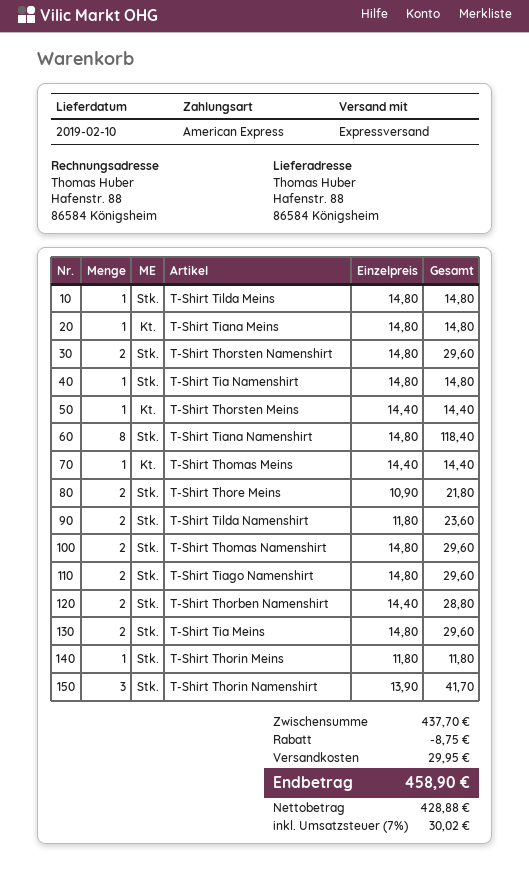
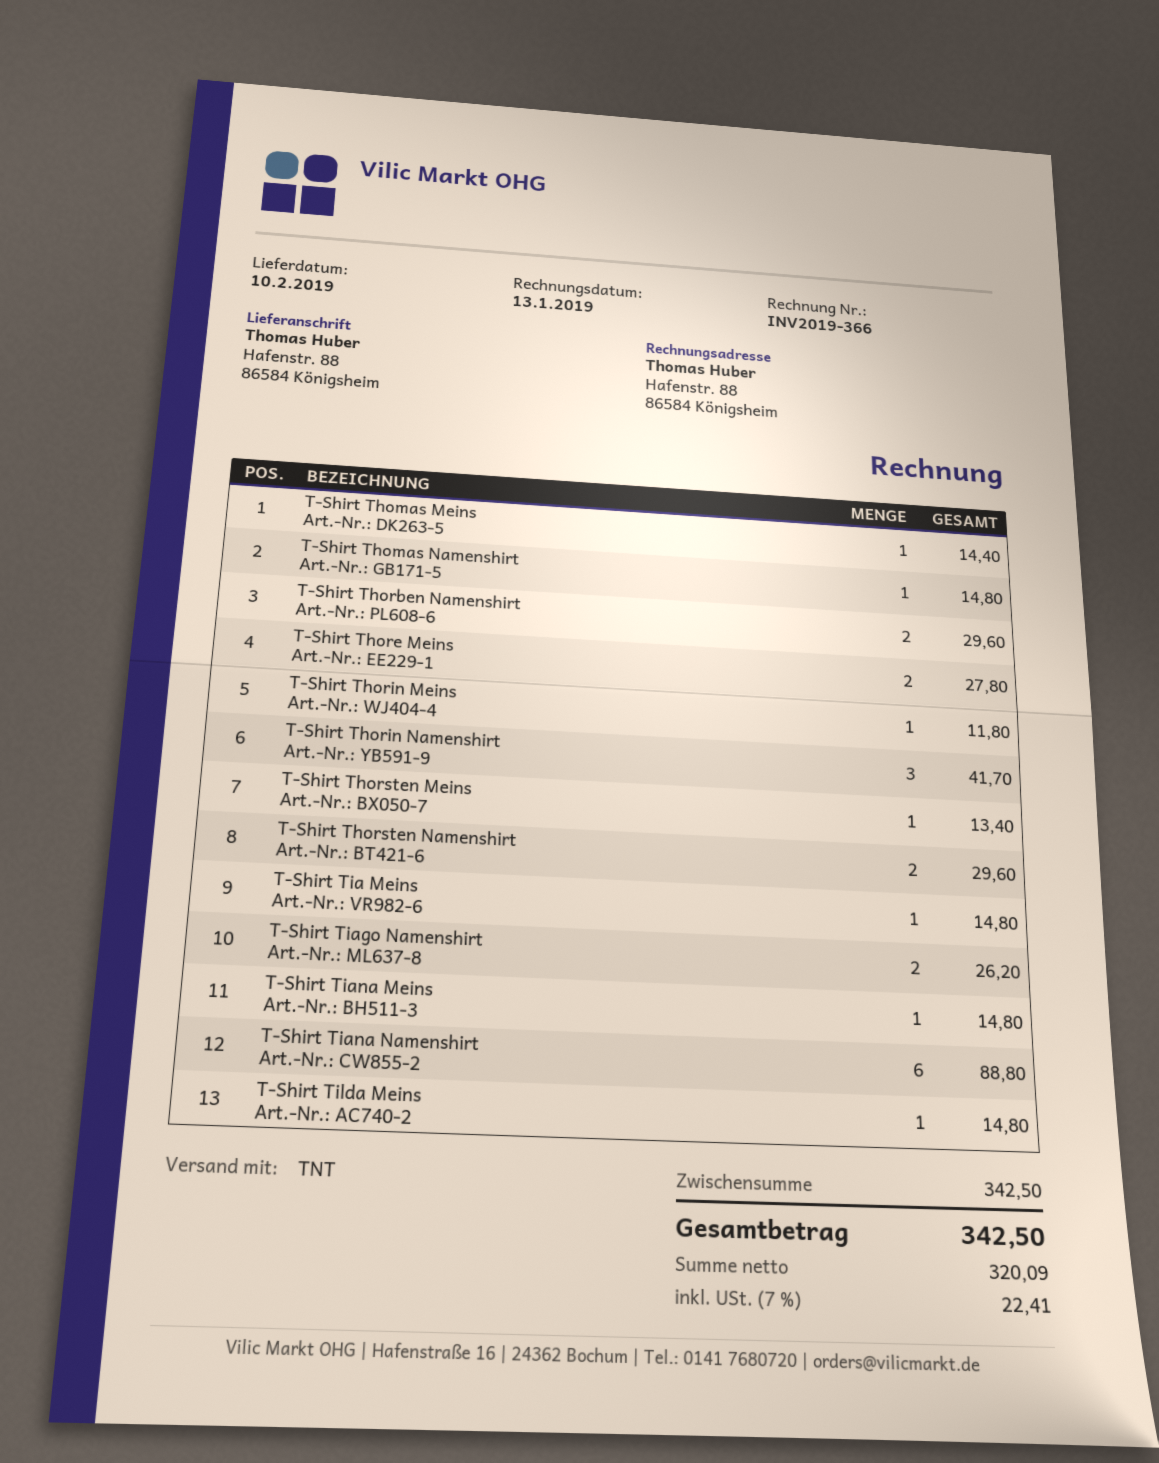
shipping method: express -> TNT
T-Shirt Tia Namenshirt: 1 for 14.80 -> none
T-Shirt Thorsten Meins: 1 for 14.40 -> 1 for 13.40
T-Shirt Tiana Namenshirt: 8 for 118.40 -> 6 for 88.80
T-Shirt Thore Meins: 2 for 21.80 -> 2 for 27.80
T-Shirt Tilda Namenshirt: 2 for 23.60 -> none
T-Shirt Thomas Namenshirt: 2 for 29.60 -> 1 for 14.80
T-Shirt Tiago Namenshirt: 2 for 29.60 -> 2 for 26.20
T-Shirt Thorben Namenshirt: 2 for 28.80 -> 2 for 29.60
T-Shirt Tia Meins: 2 for 29.60 -> 1 for 14.80
subtotal: 437.70 -> 342.50
discount: 8.75 -> none
shipping: 29.95 -> none
net: 428.88 -> 320.09
tax: 7% = 30.02 -> 7% = 22.41
total: 458.90 -> 342.50

